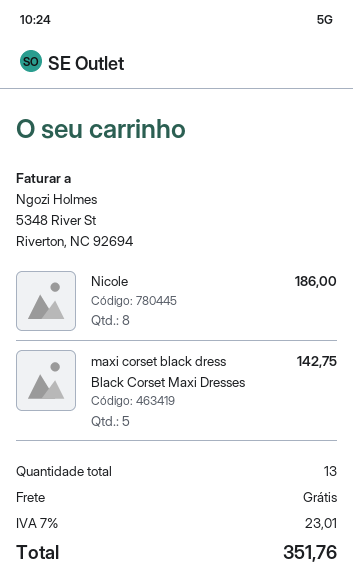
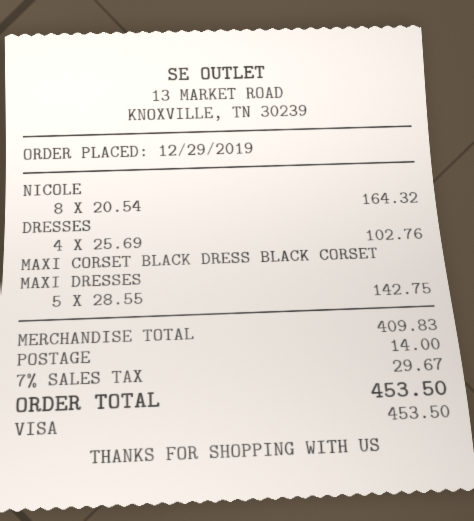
Nicole: 8 for 186.00 -> 8 for 164.32
DRESSES: none -> 4 for 102.76
shipping: 0.00 -> 14.00
tax: 7% = 23.01 -> 7% = 29.67
total: 351.76 -> 453.50

